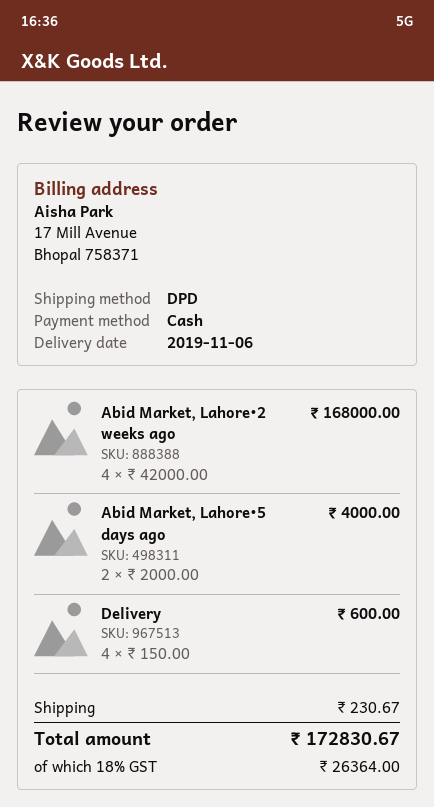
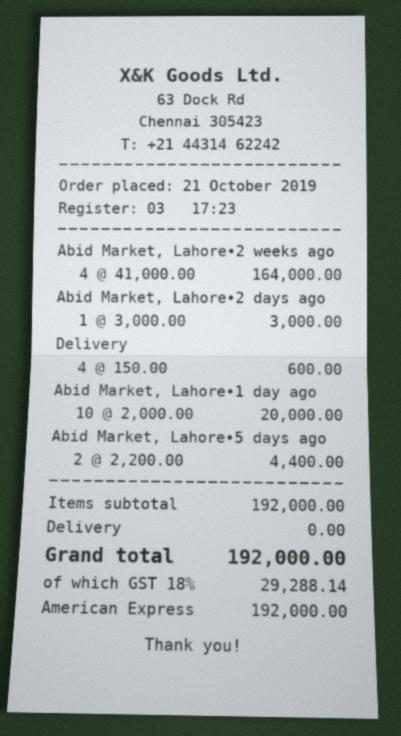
payment method: cash -> American Express
Abid Market, Lahore•2 weeks ago: 4 x 42000.00 = 168000.00 -> 4 x 41000.00 = 164000.00
Abid Market, Lahore•5 days ago: 2 x 2000.00 = 4000.00 -> 2 x 2200.00 = 4400.00
Abid Market, Lahore•2 days ago: none -> 1 x 3000.00 = 3000.00
Abid Market, Lahore•1 day ago: none -> 10 x 2000.00 = 20000.00
shipping: 230.67 -> 0.00
tax: 18% = 26364.00 -> 18% = 29288.14
total: 172830.67 -> 192000.00

